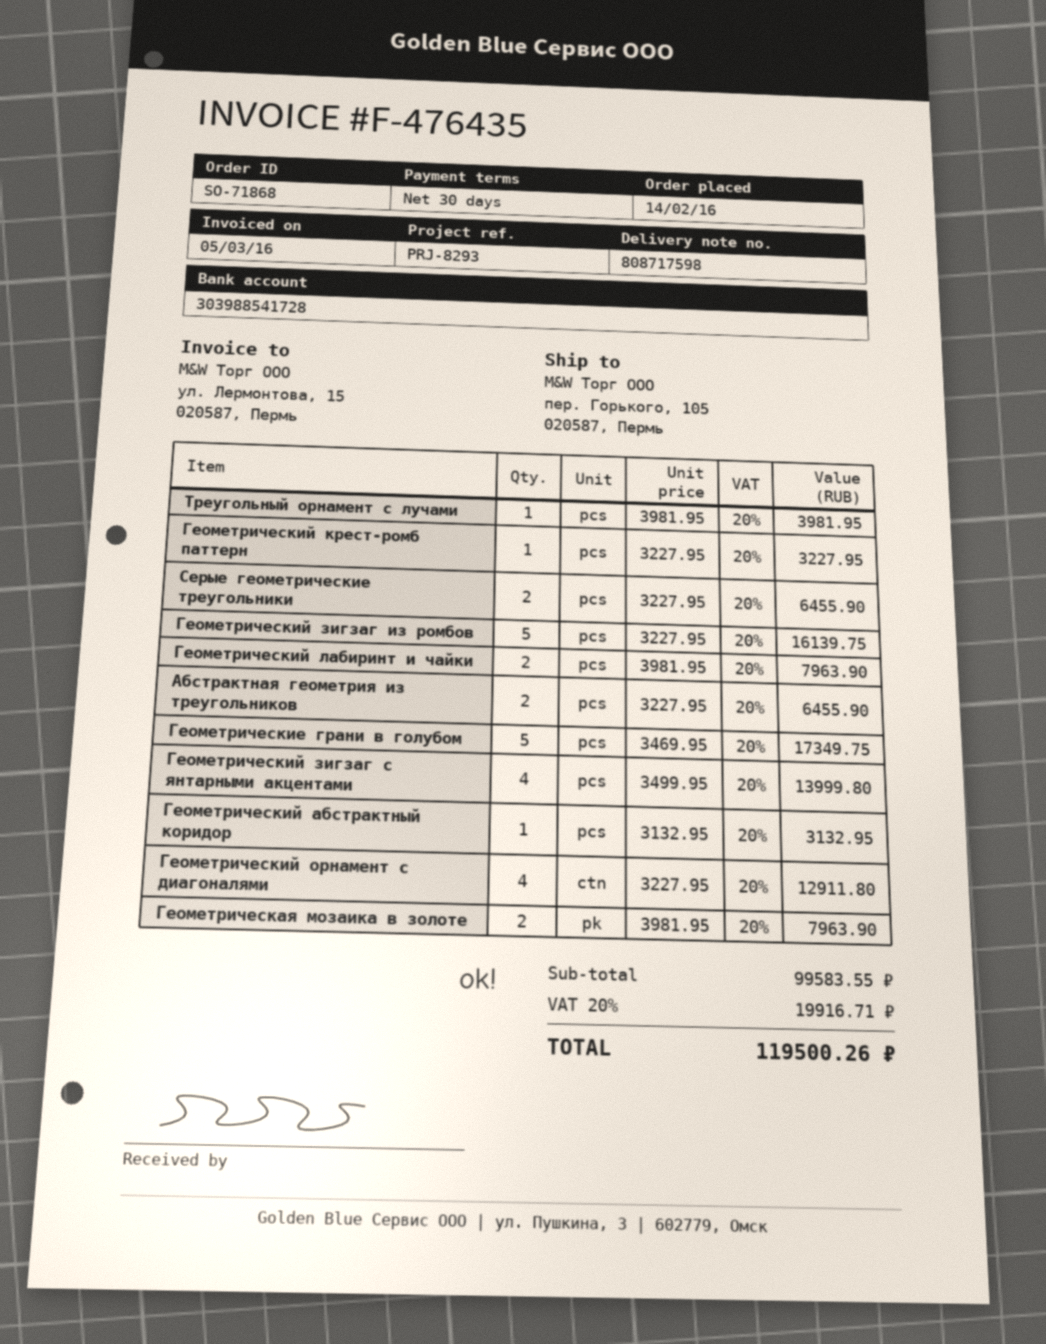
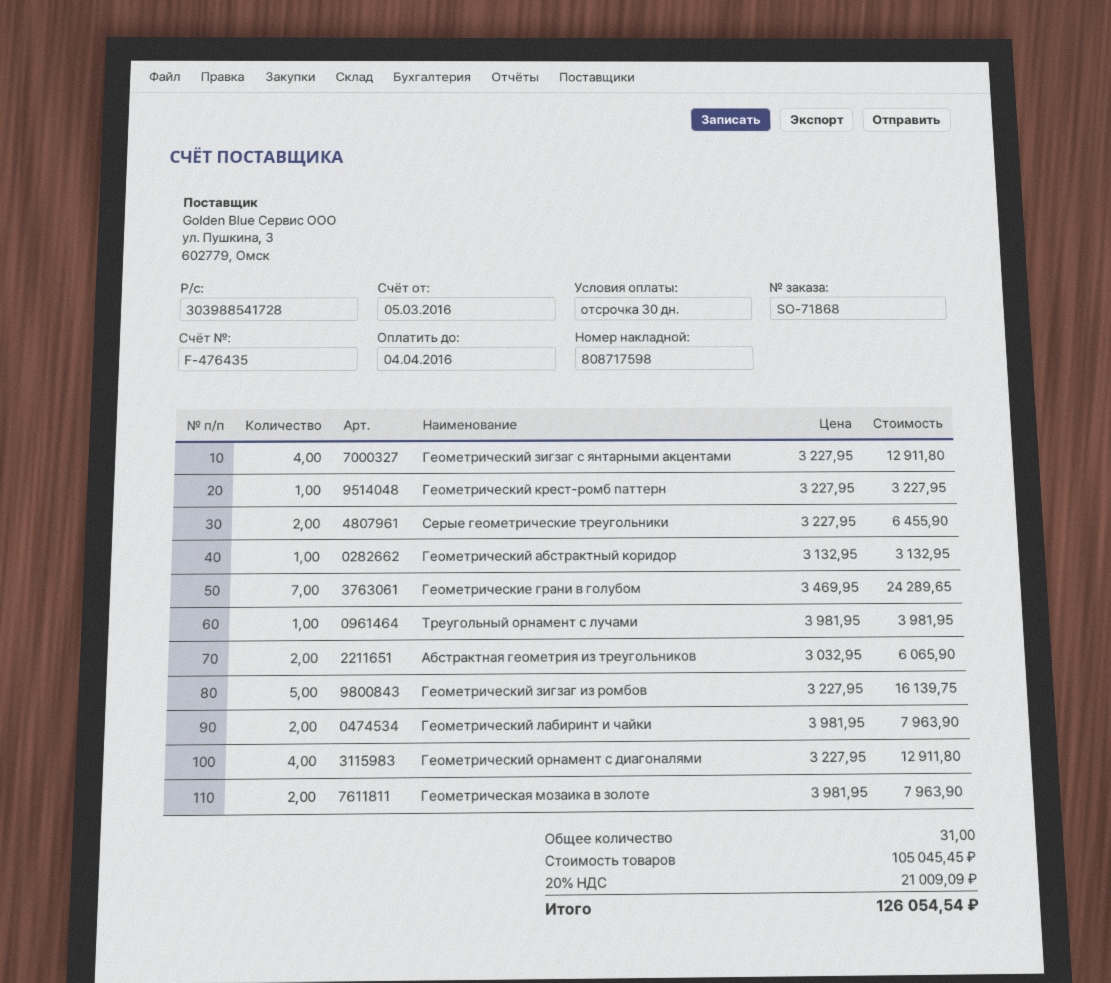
Абстрактная геометрия из треугольников: 2 x 3227.95 = 6455.90 -> 2 x 3032.95 = 6065.90
Геометрические грани в голубом: 5 x 3469.95 = 17349.75 -> 7 x 3469.95 = 24289.65
Геометрический зигзаг с янтарными акцентами: 4 x 3499.95 = 13999.80 -> 4 x 3227.95 = 12911.80
subtotal: 99583.55 -> 105045.45
tax: 20% = 19916.71 -> 20% = 21009.09
total: 119500.26 -> 126054.54

